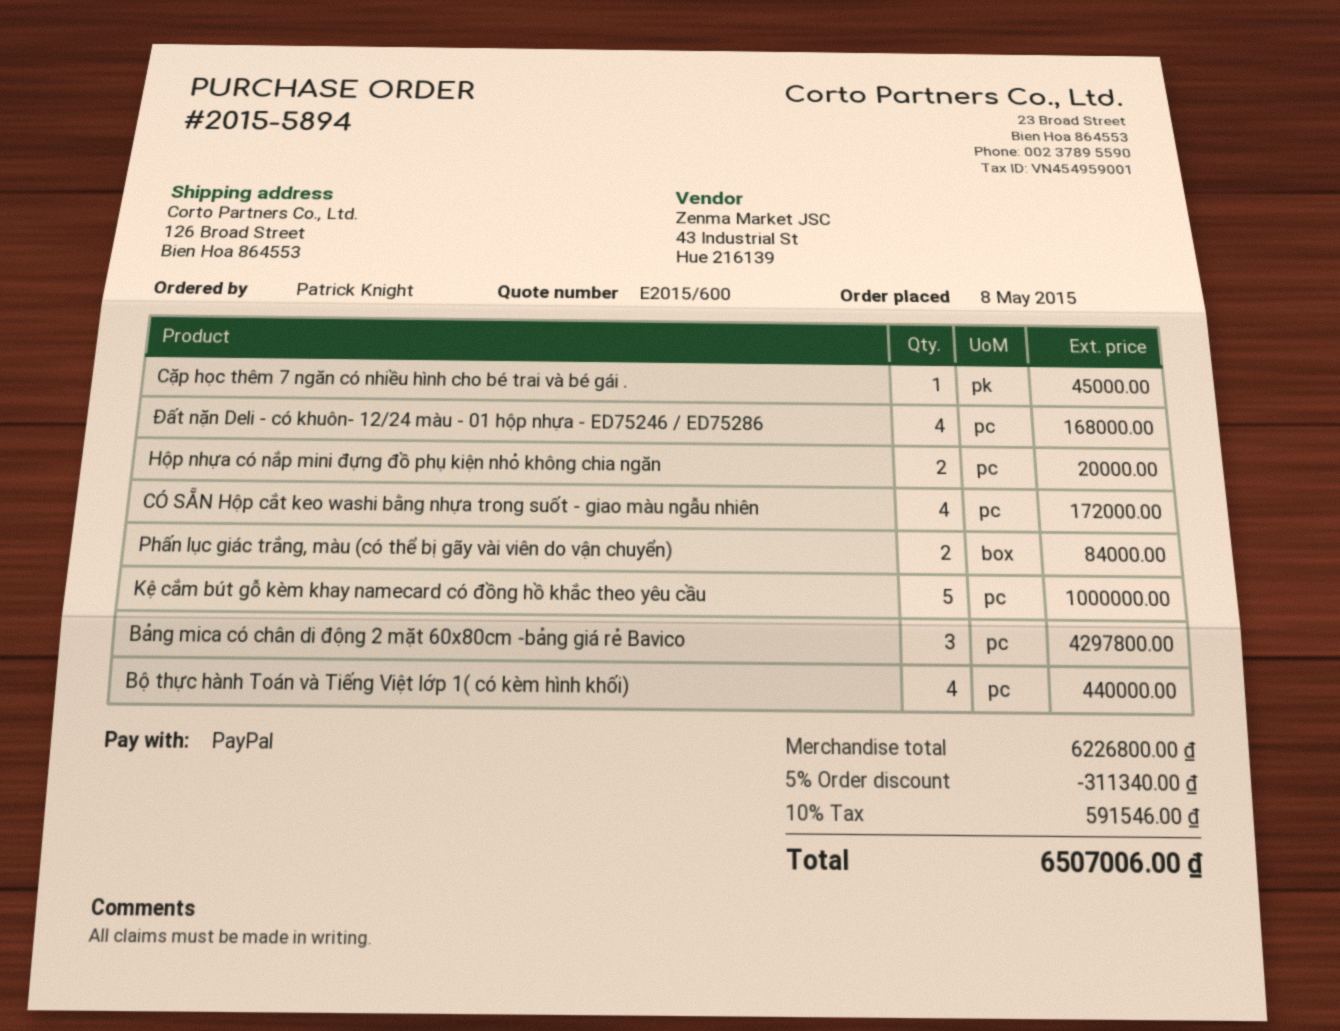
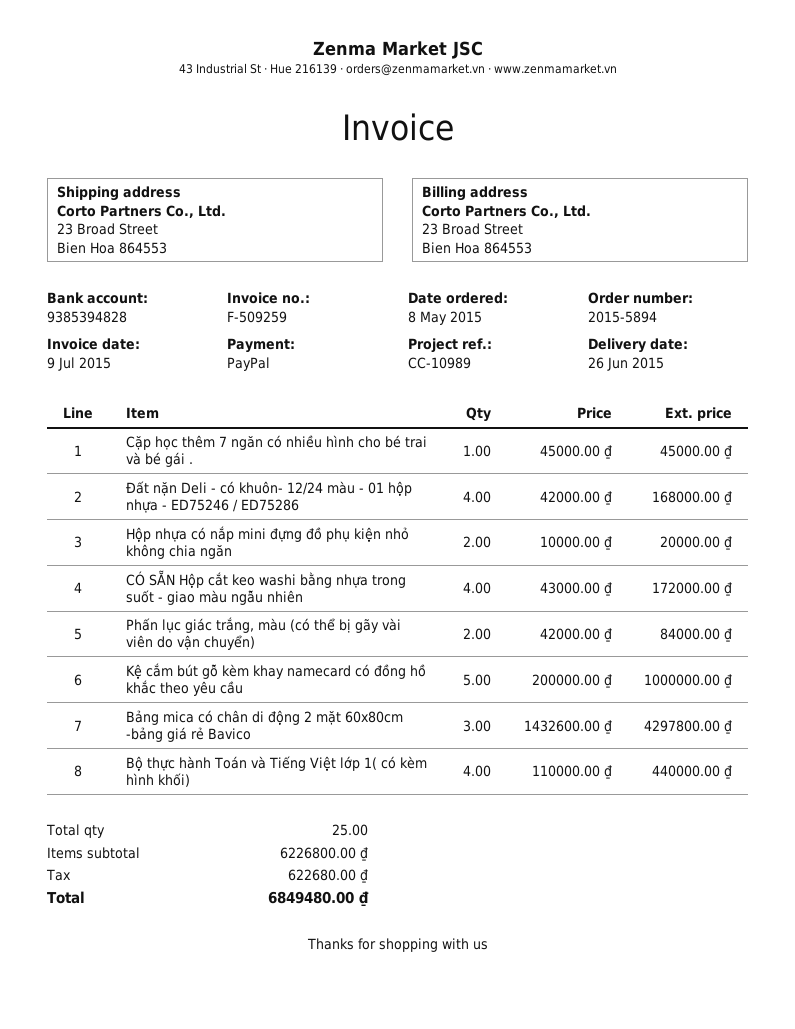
ship to: 126 Broad Street, Bien Hoa 864553 -> 23 Broad Street, Bien Hoa 864553
discount: 5% = 311340.00 -> none
tax: 591546.00 -> 622680.00
total: 6507006.00 -> 6849480.00

